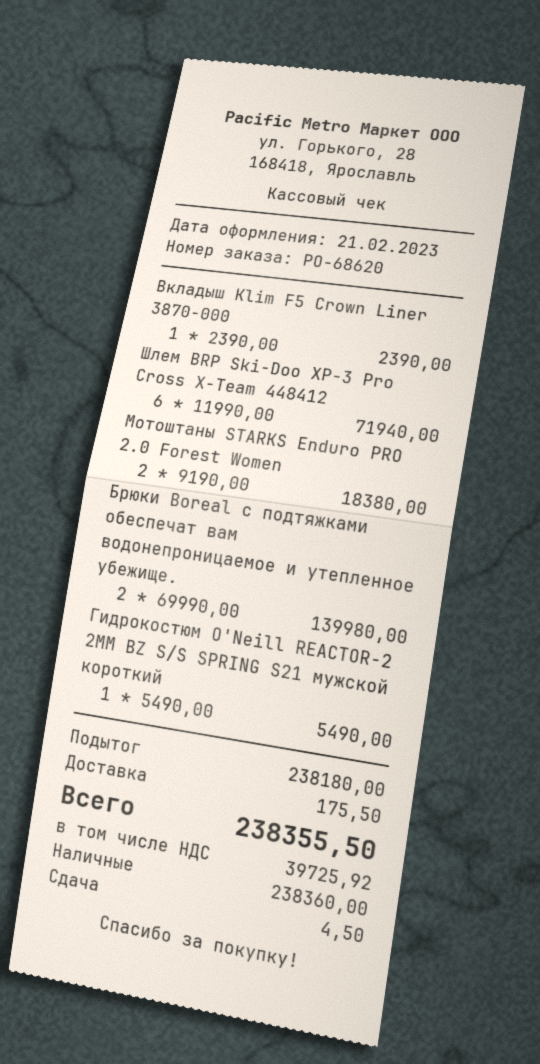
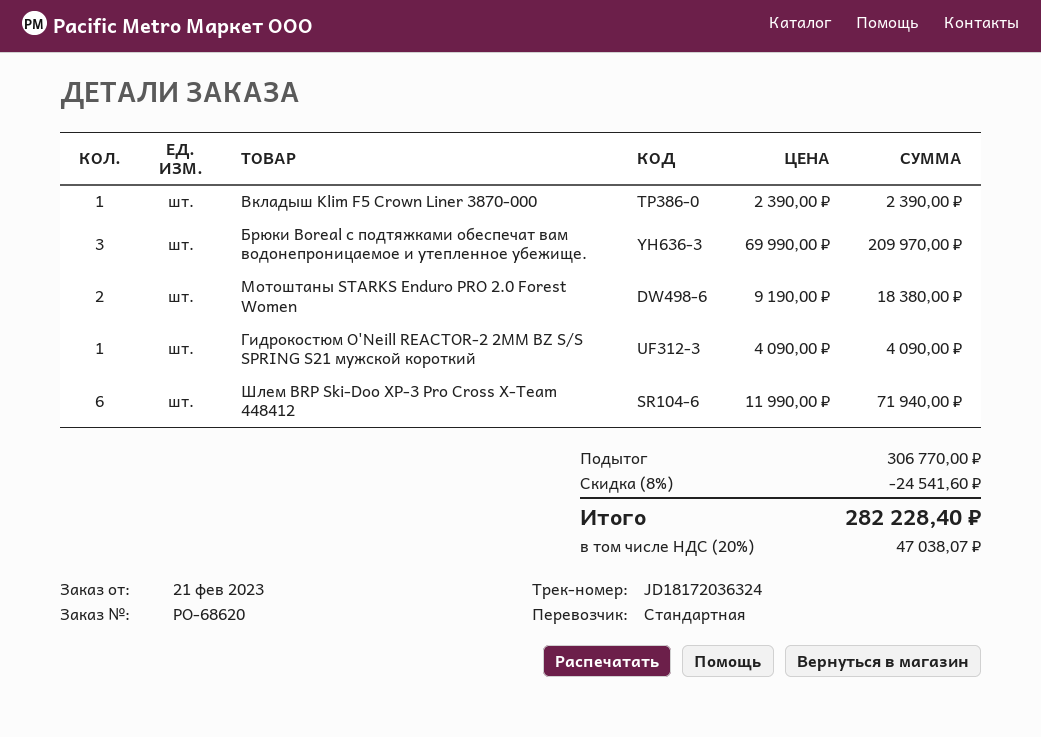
Брюки Boreal с подтяжками обеспечат вам водонепроницаемое и утепленное убежище.: 2 x 69990.00 = 139980.00 -> 3 x 69990.00 = 209970.00
Гидрокостюм O'Neill REACTOR-2 2MM BZ S/S SPRING S21 мужской короткий: 1 x 5490.00 = 5490.00 -> 1 x 4090.00 = 4090.00
subtotal: 238180.00 -> 306770.00
discount: none -> 8% = 24541.60
shipping: 175.50 -> none
tax: 39725.92 -> 47038.07
total: 238355.50 -> 282228.40

